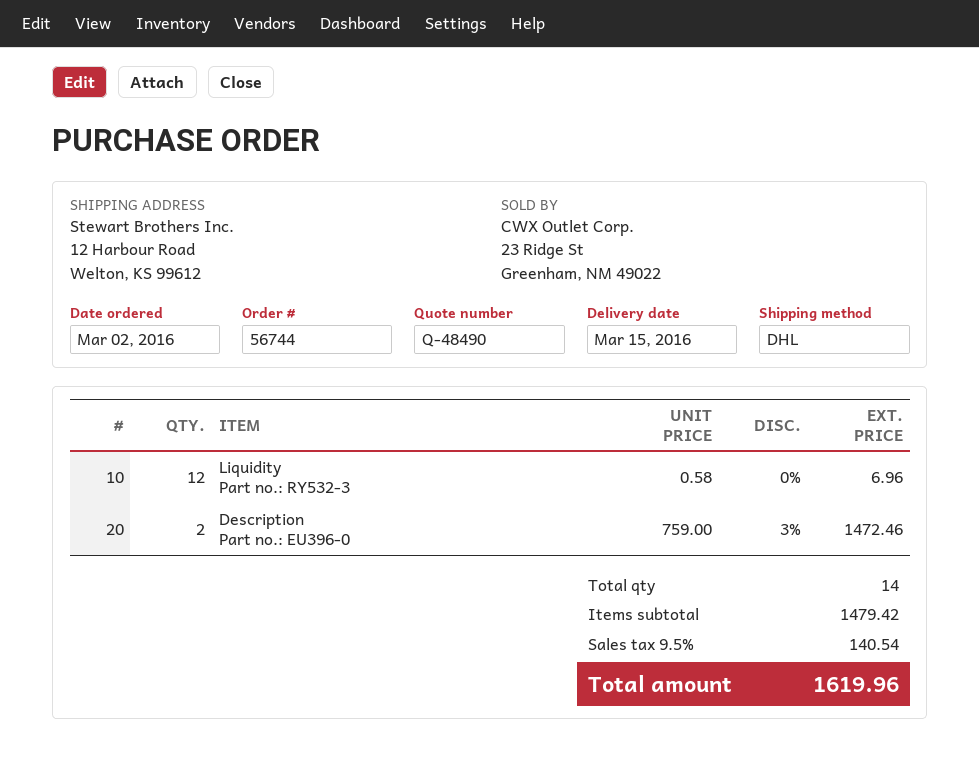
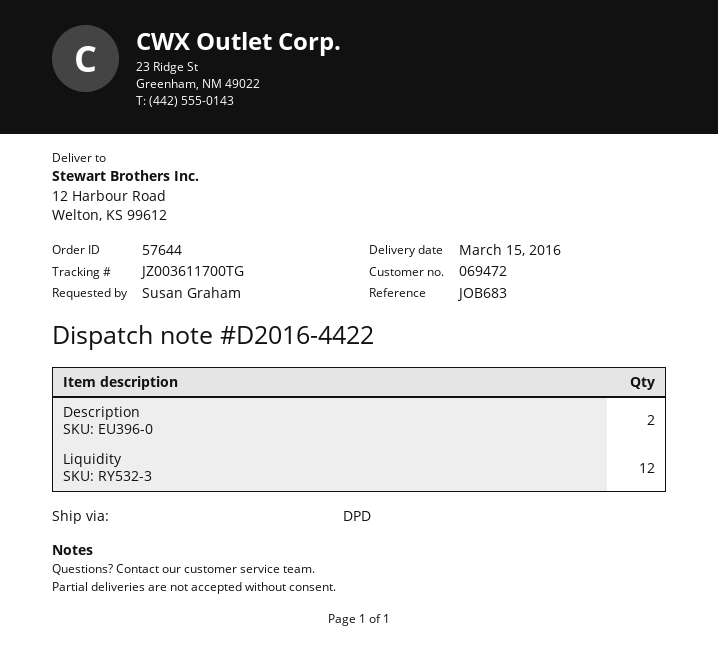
order number: 56744 -> 57644
shipping method: DHL -> DPD

